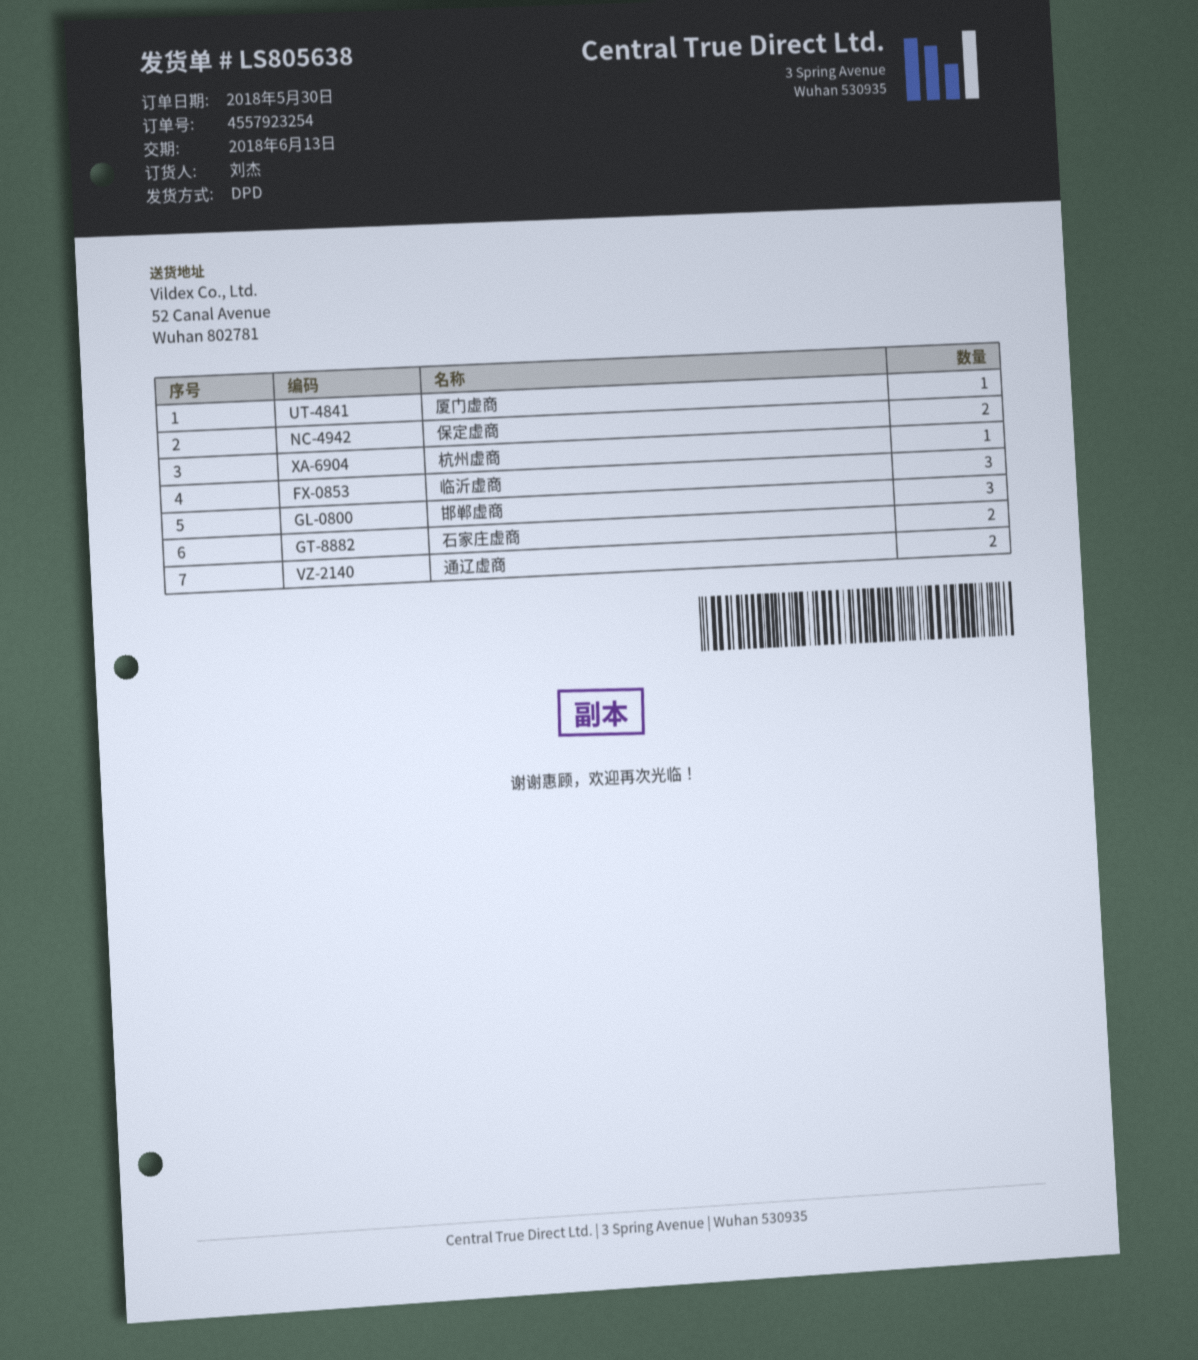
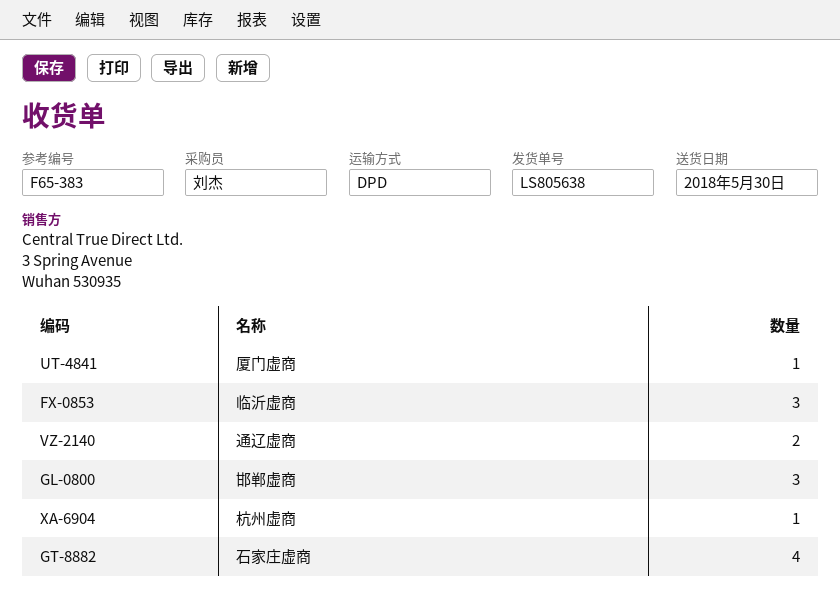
delivery date: 2018-06-13 -> 2018-05-30
保定虚商: 2 -> none
石家庄虚商: 2 -> 4

